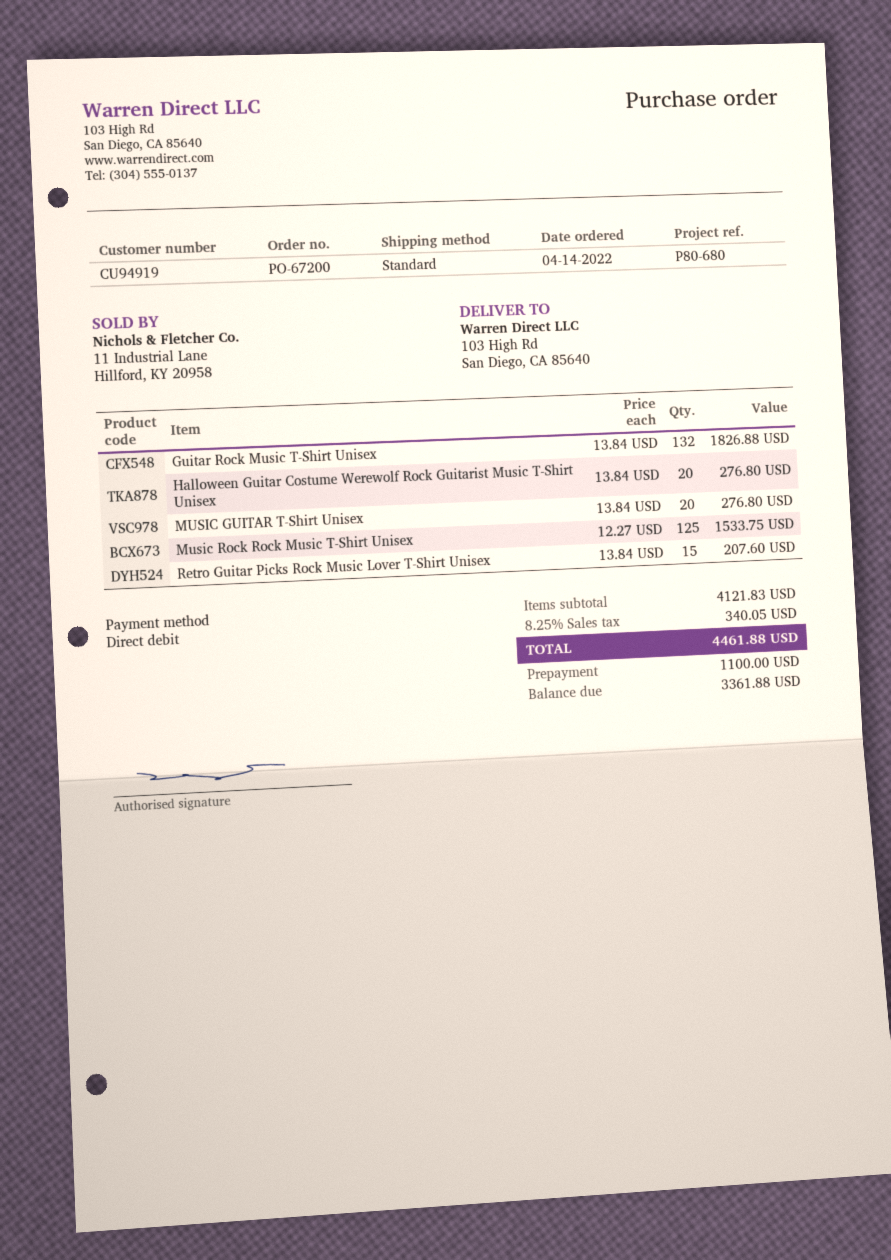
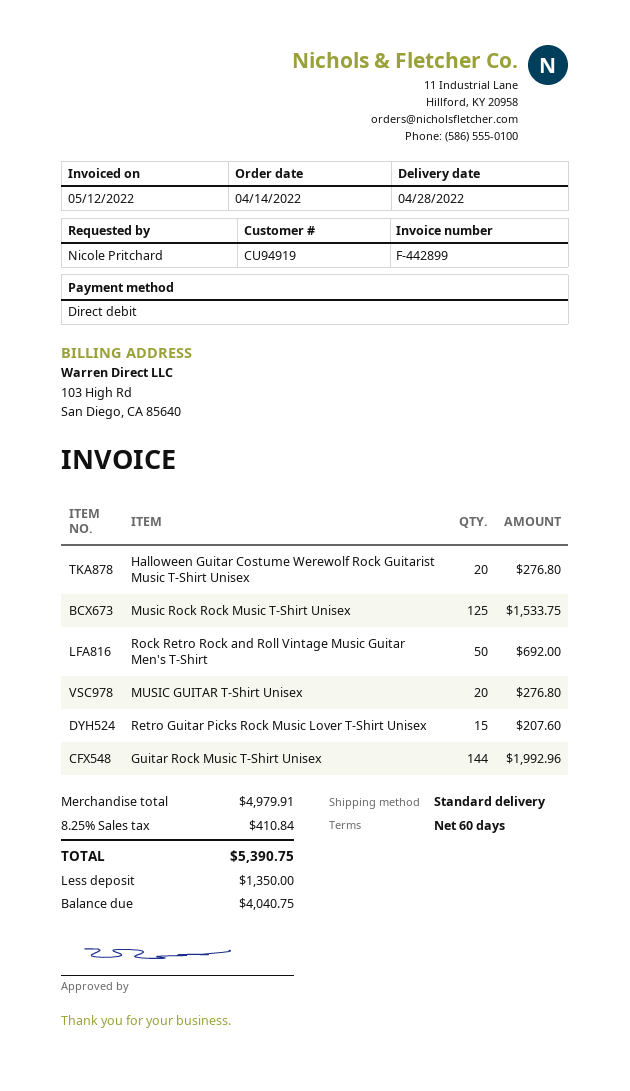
Guitar Rock Music T-Shirt Unisex: 132 for 1826.88 -> 144 for 1992.96
Rock Retro Rock and Roll Vintage Music Guitar Men's T-Shirt: none -> 50 for 692.00
subtotal: 4121.83 -> 4979.91
tax: 8.25% = 340.05 -> 8.25% = 410.84
total: 4461.88 -> 5390.75
deposit: 1100.00 -> 1350.00
balance: 3361.88 -> 4040.75

